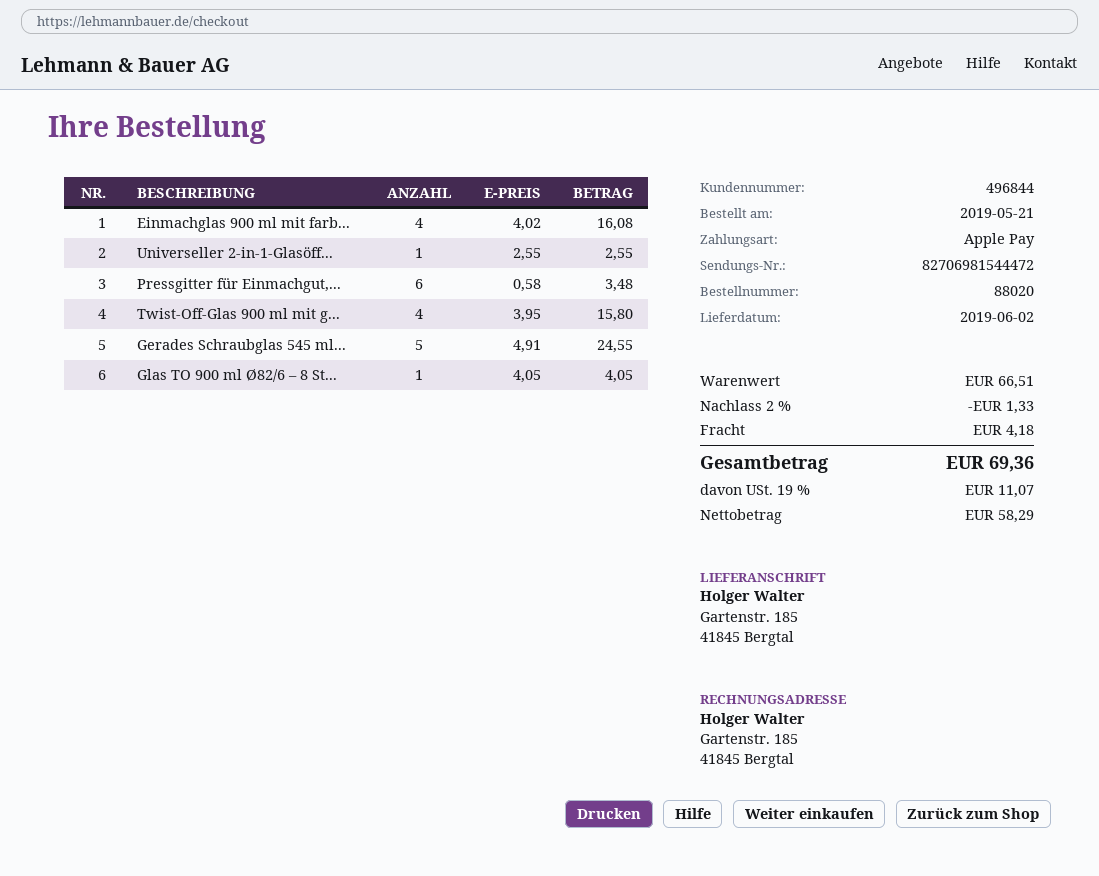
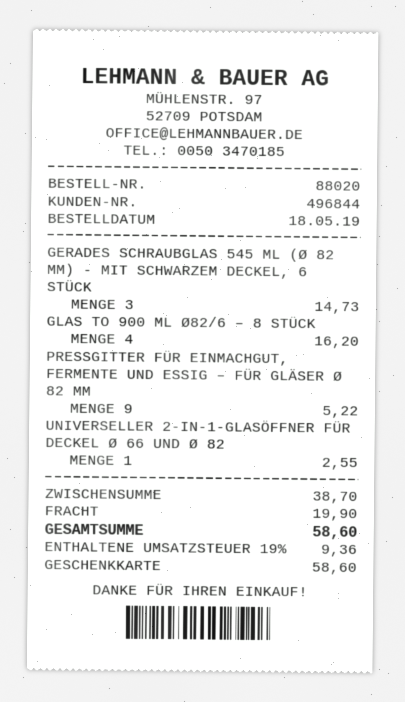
order date: 2019-05-21 -> 2019-05-18
payment method: Apple Pay -> gift card
Einmachglas 900 ml mit farb...: 4 for 16.08 -> none
Pressgitter für Einmachgut,...: 6 for 3.48 -> 9 for 5.22
Twist-Off-Glas 900 ml mit g...: 4 for 15.80 -> none
Gerades Schraubglas 545 ml...: 5 for 24.55 -> 3 for 14.73
Glas TO 900 ml Ø82/6 – 8 St...: 1 for 4.05 -> 4 for 16.20
subtotal: 66.51 -> 38.70
discount: 2% = 1.33 -> none
shipping: 4.18 -> 19.90
tax: 19% = 11.07 -> 19% = 9.36
total: 69.36 -> 58.60

